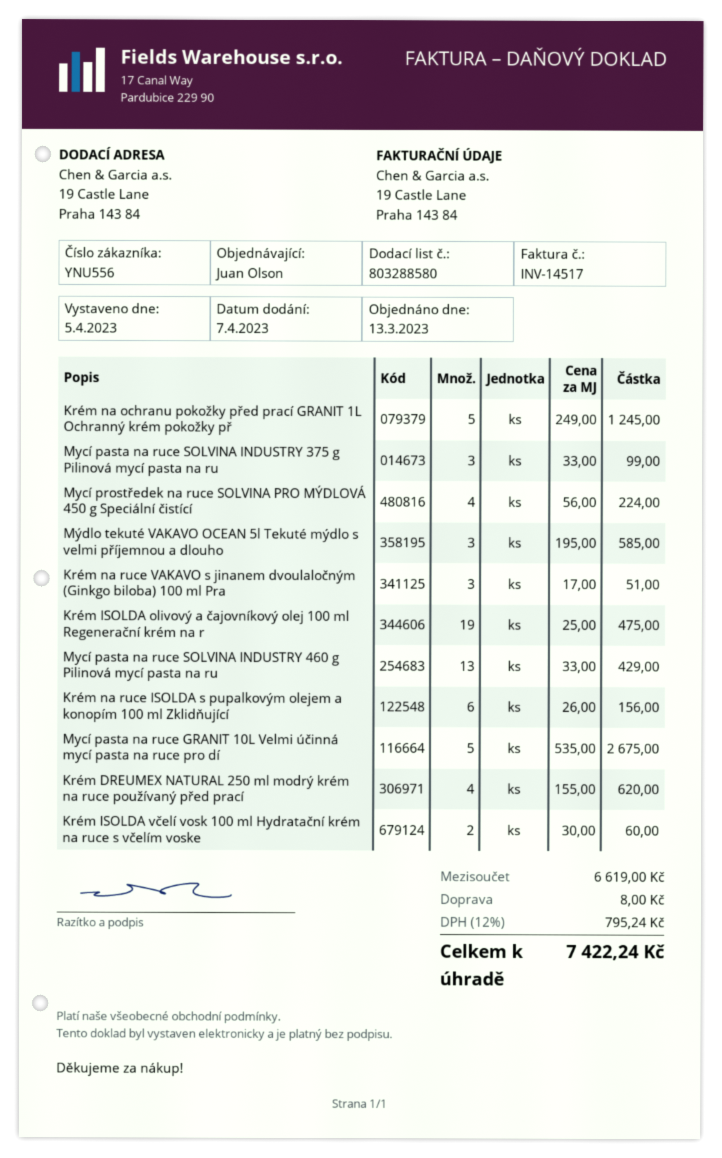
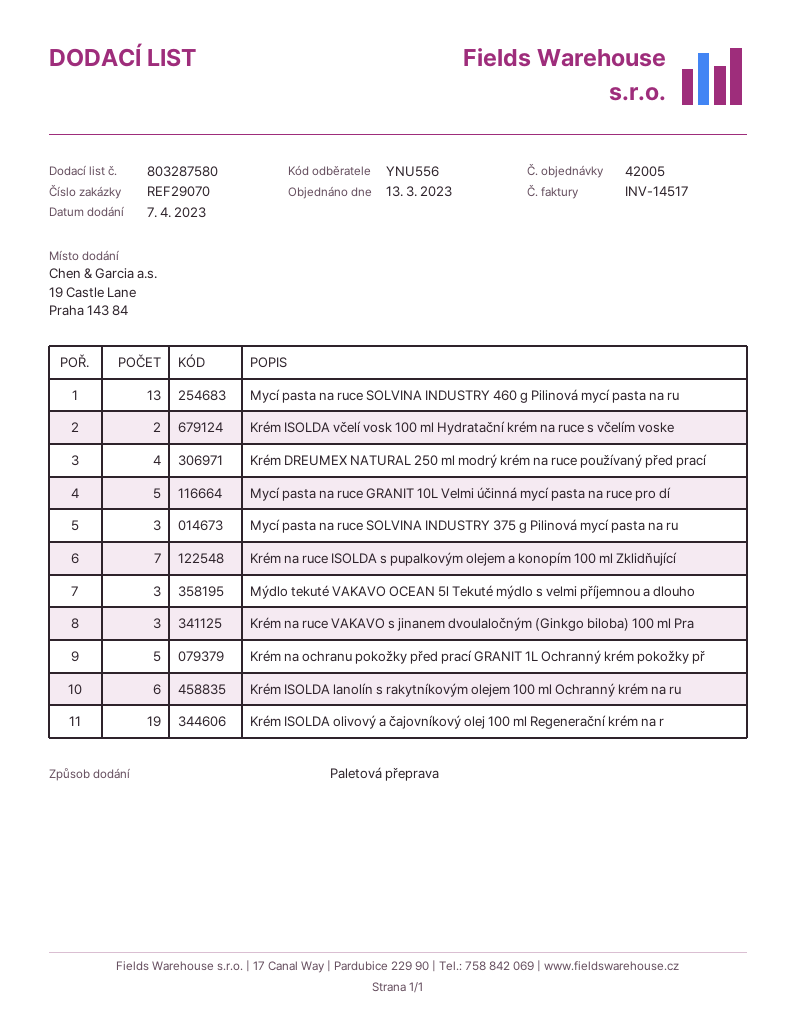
delivery note number: 803288580 -> 803287580
Mycí prostředek na ruce SOLVINA PRO MÝDLOVÁ 450 g Speciální čistící: 4 -> none
Krém na ruce ISOLDA s pupalkovým olejem a konopím 100 ml Zklidňující: 6 -> 7
Krém ISOLDA lanolín s rakytníkovým olejem 100 ml Ochranný krém na ru: none -> 6

